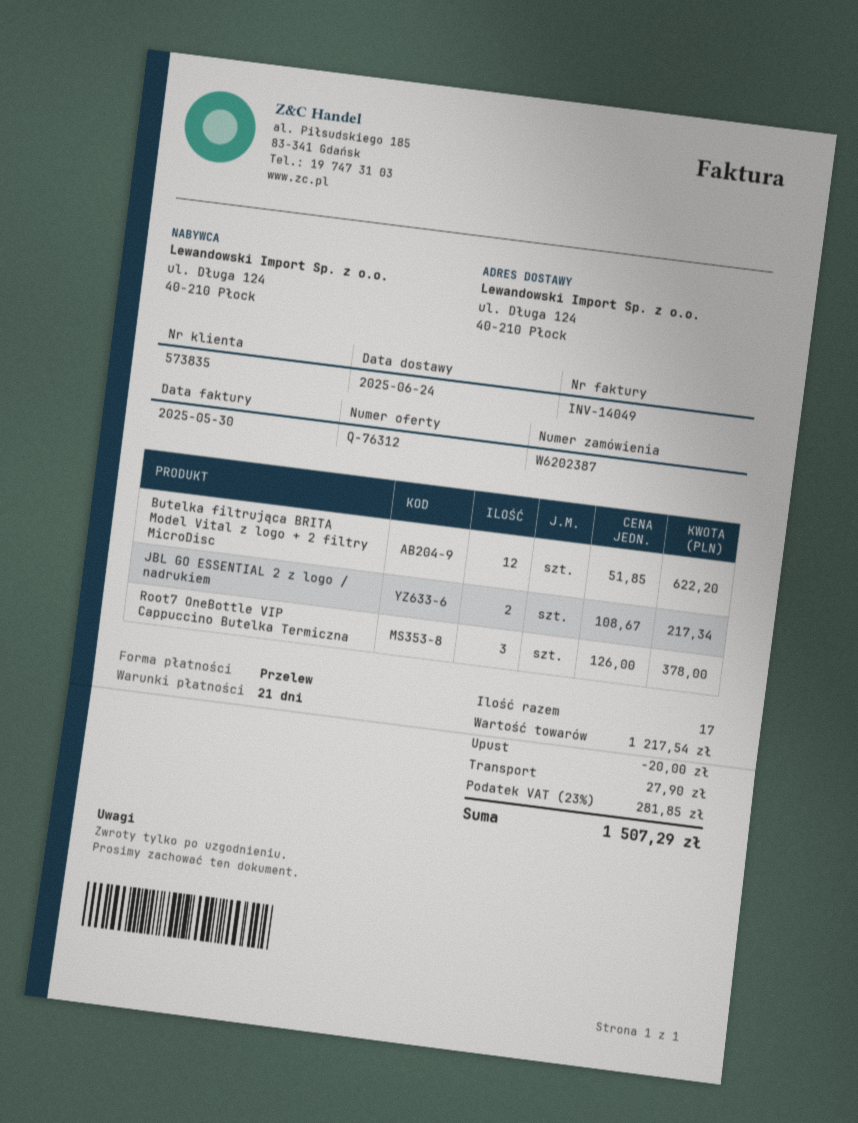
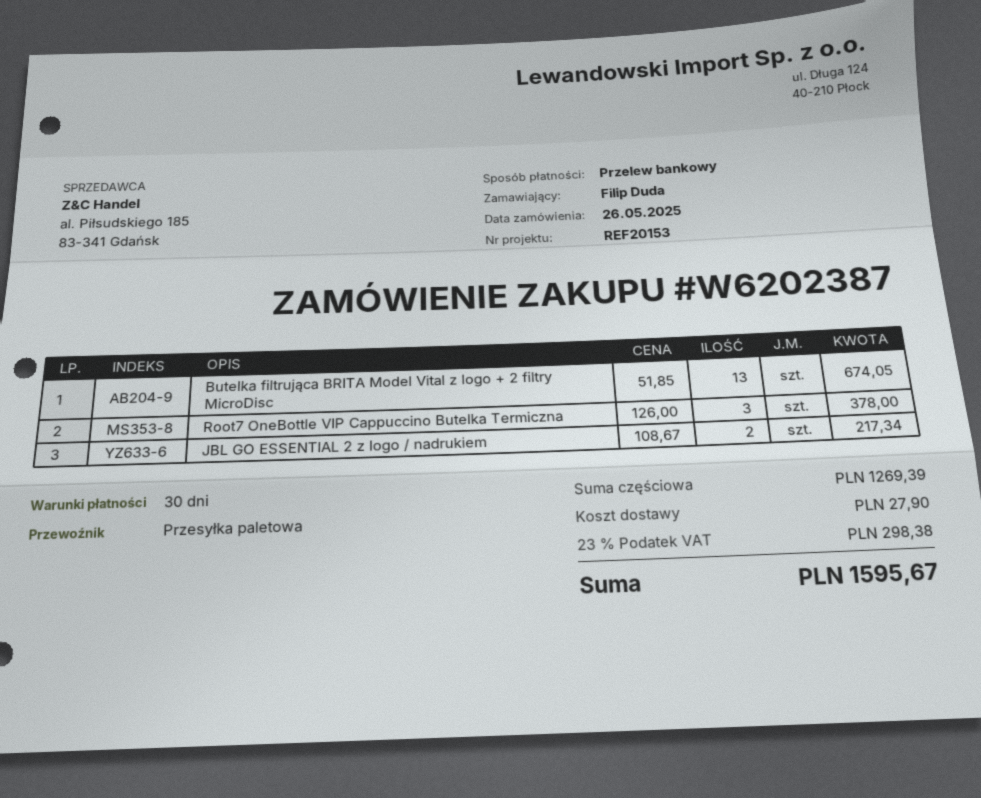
payment terms: 21 days -> 30 days
Butelka filtrująca BRITA Model Vital z logo + 2 filtry MicroDisc: 12 x 51.85 = 622.20 -> 13 x 51.85 = 674.05
subtotal: 1217.54 -> 1269.39
discount: 20.00 -> none
tax: 23% = 281.85 -> 23% = 298.38
total: 1507.29 -> 1595.67

